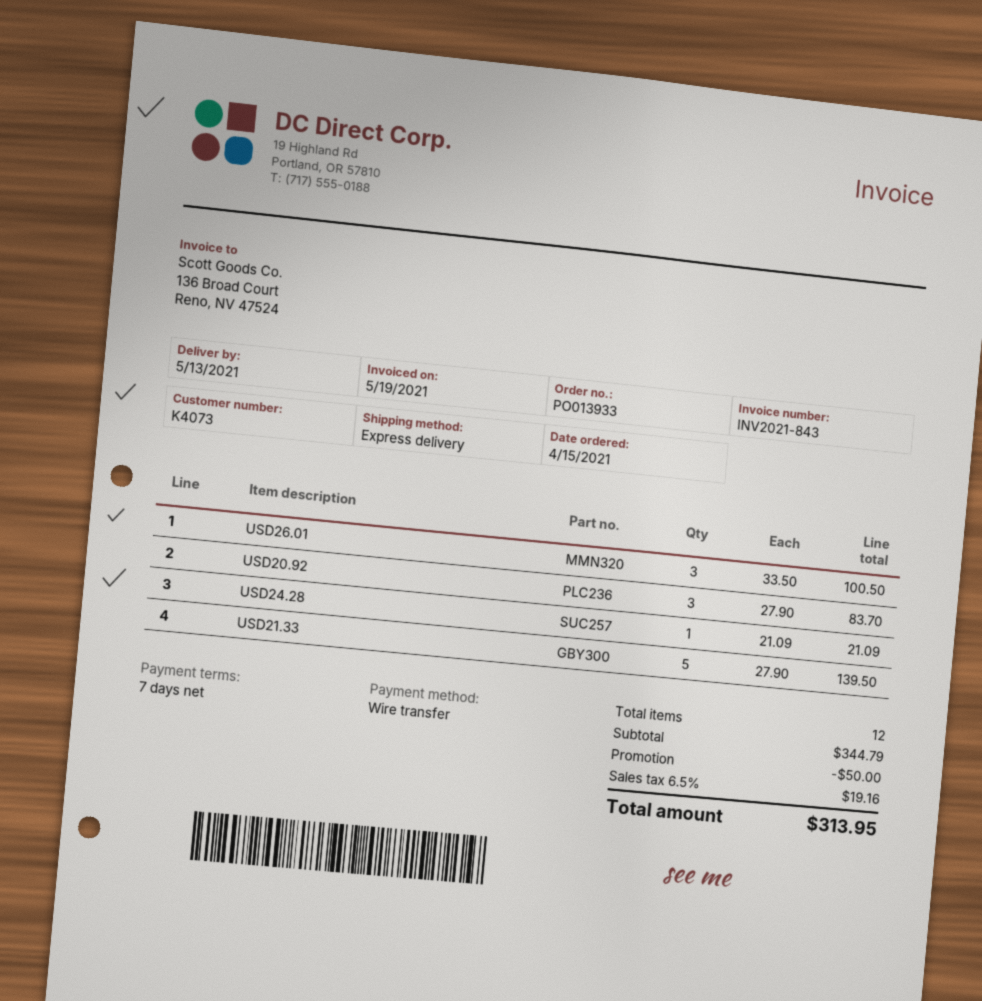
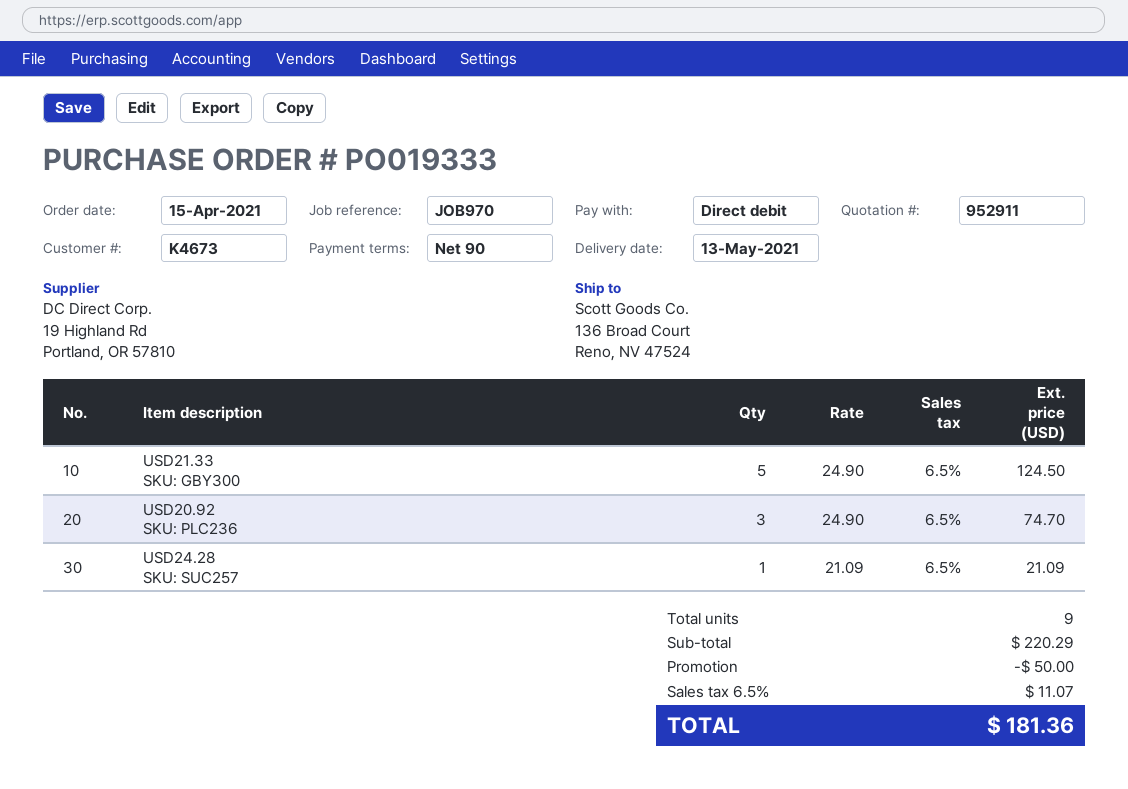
order number: PO013933 -> PO019333
payment terms: 7 days -> 90 days
customer number: K4073 -> K4673
payment method: bank transfer -> direct debit
USD26.01: 3 x 33.50 = 100.50 -> none
USD20.92: 3 x 27.90 = 83.70 -> 3 x 24.90 = 74.70
USD21.33: 5 x 27.90 = 139.50 -> 5 x 24.90 = 124.50
total quantity: 12 -> 9
subtotal: 344.79 -> 220.29
tax: 6.5% = 19.16 -> 6.5% = 11.07
total: 313.95 -> 181.36

